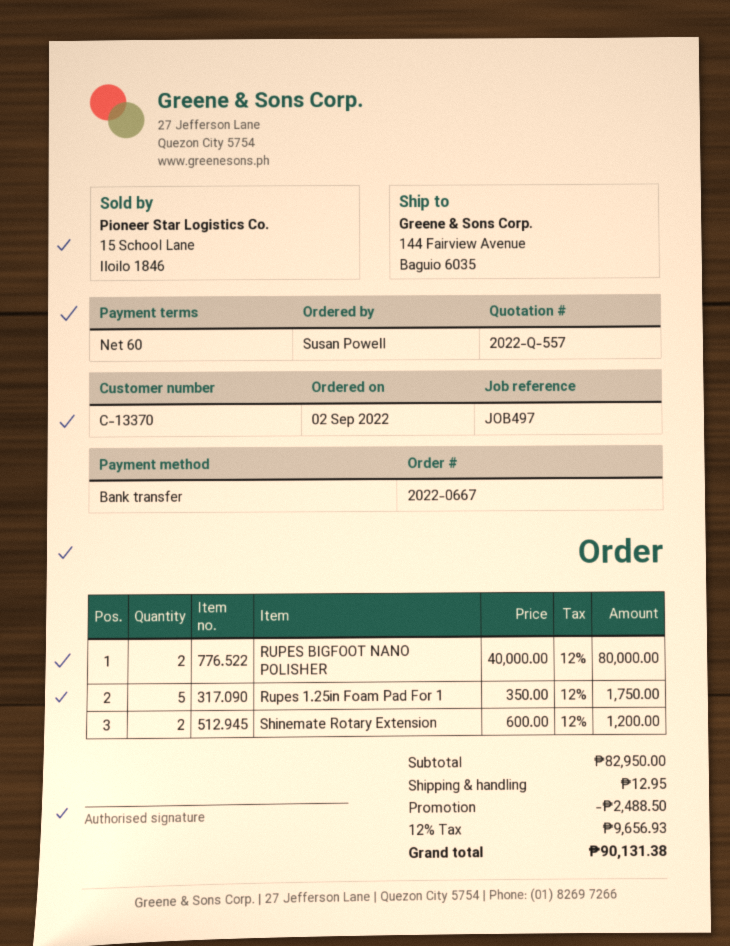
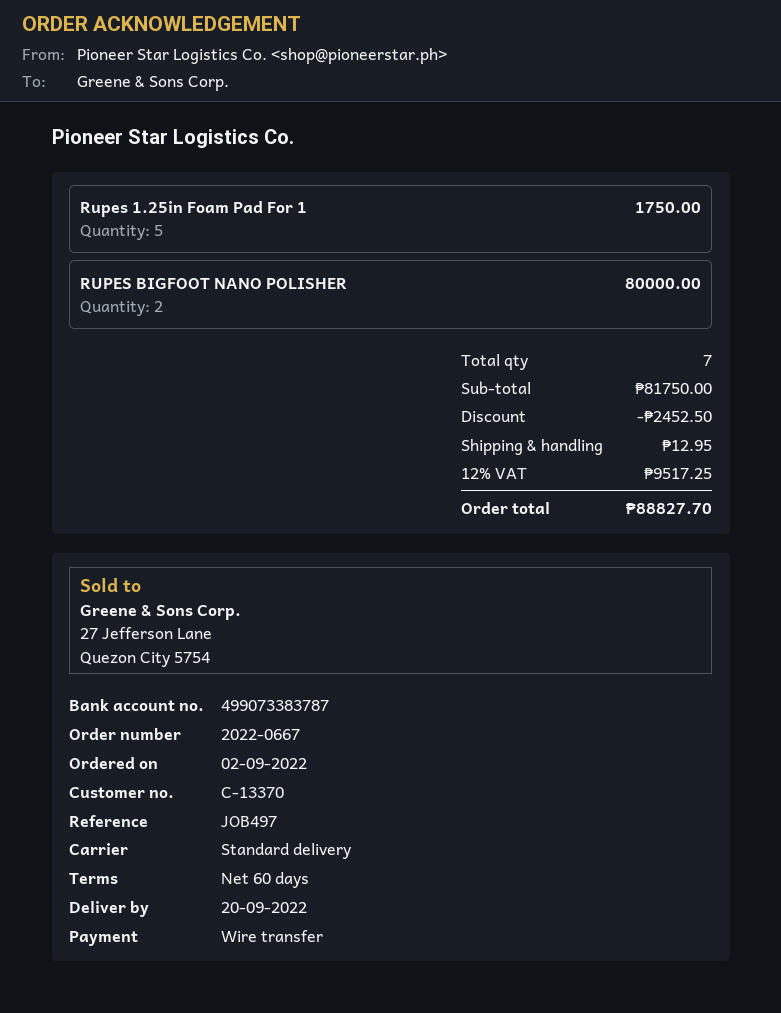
Shinemate Rotary Extension: 2 for 1200.00 -> none
subtotal: 82950.00 -> 81750.00
discount: 2488.50 -> 2452.50
tax: 12% = 9656.93 -> 12% = 9517.25
total: 90131.38 -> 88827.70

